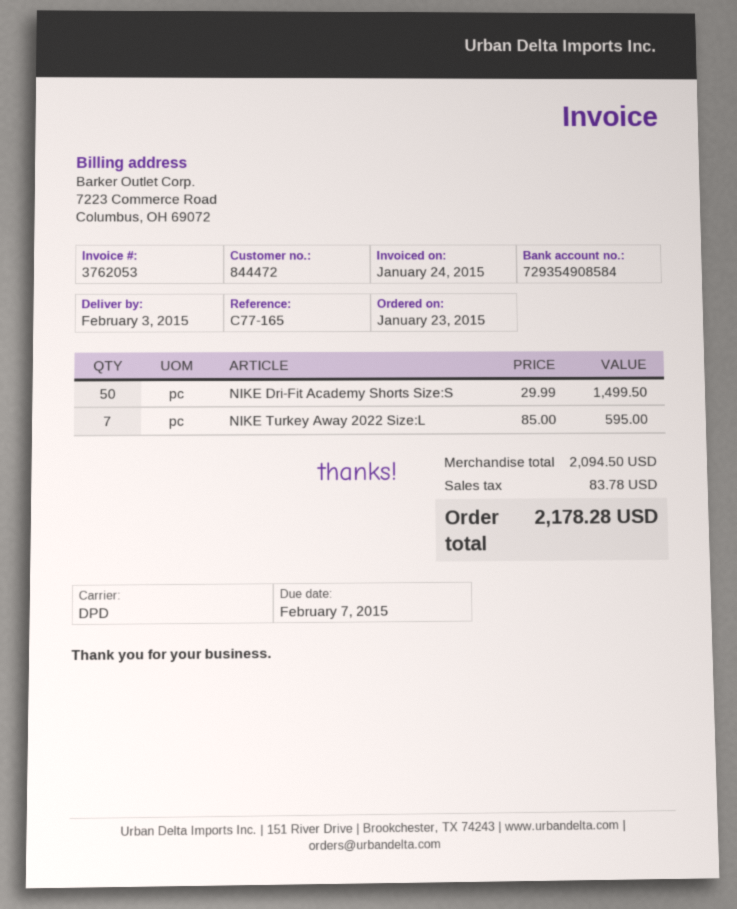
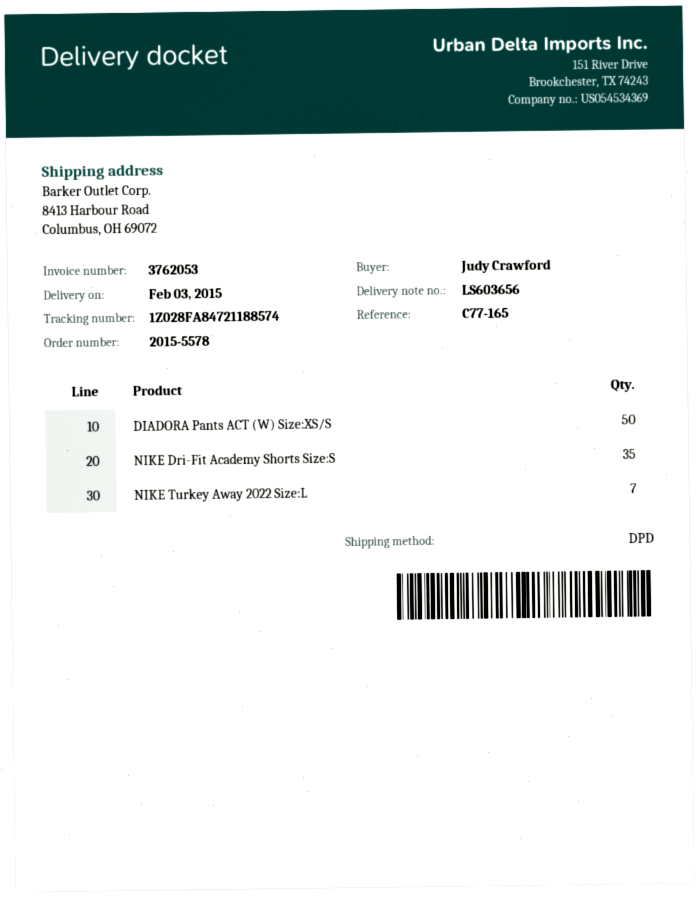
NIKE Dri-Fit Academy Shorts Size:S: 50 -> 35
DIADORA Pants ACT (W) Size:XS/S: none -> 50

